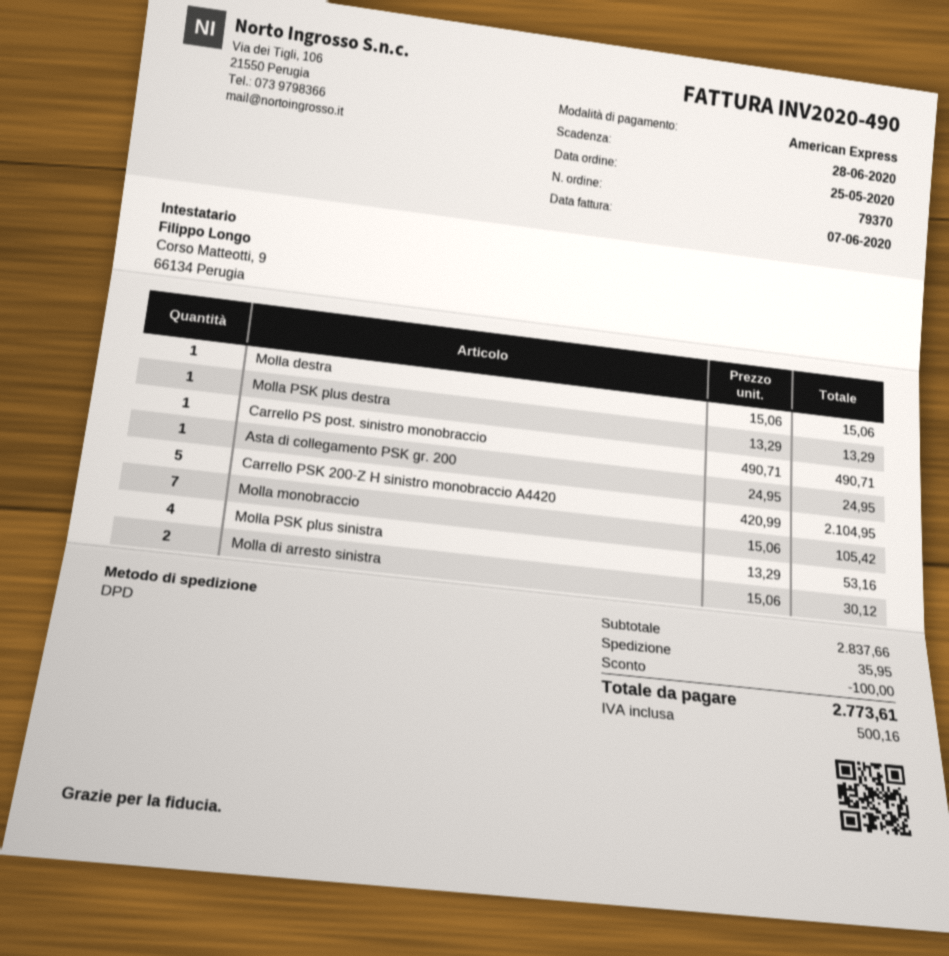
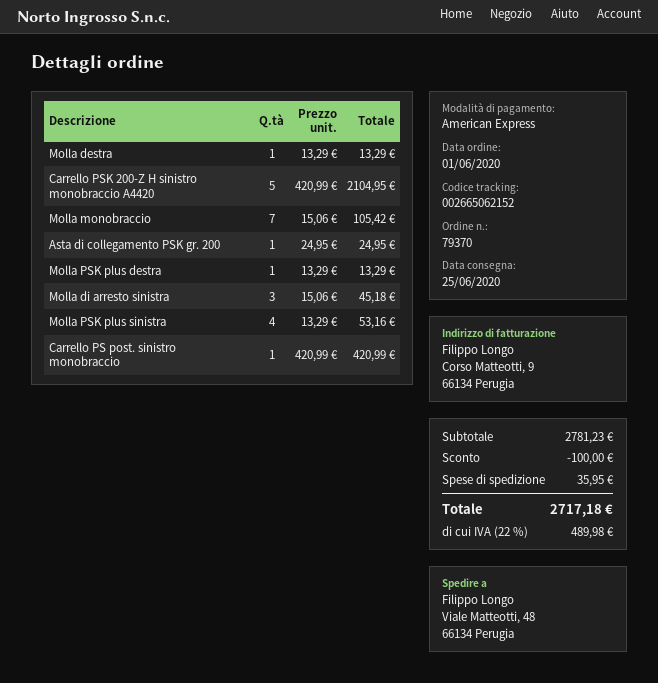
order date: 2020-05-25 -> 2020-06-01
Molla destra: 1 x 15.06 = 15.06 -> 1 x 13.29 = 13.29
Carrello PS post. sinistro monobraccio: 1 x 490.71 = 490.71 -> 1 x 420.99 = 420.99
Molla di arresto sinistra: 2 x 15.06 = 30.12 -> 3 x 15.06 = 45.18
subtotal: 2837.66 -> 2781.23
tax: 500.16 -> 489.98
total: 2773.61 -> 2717.18

